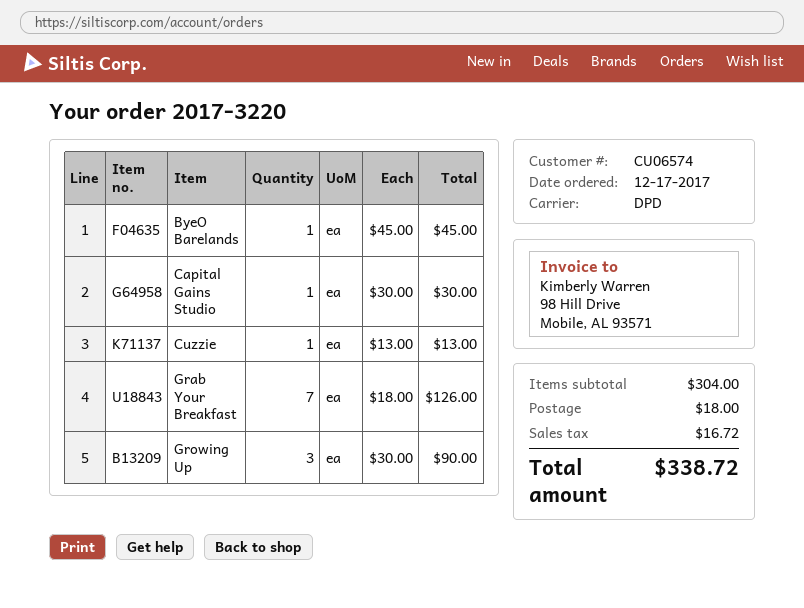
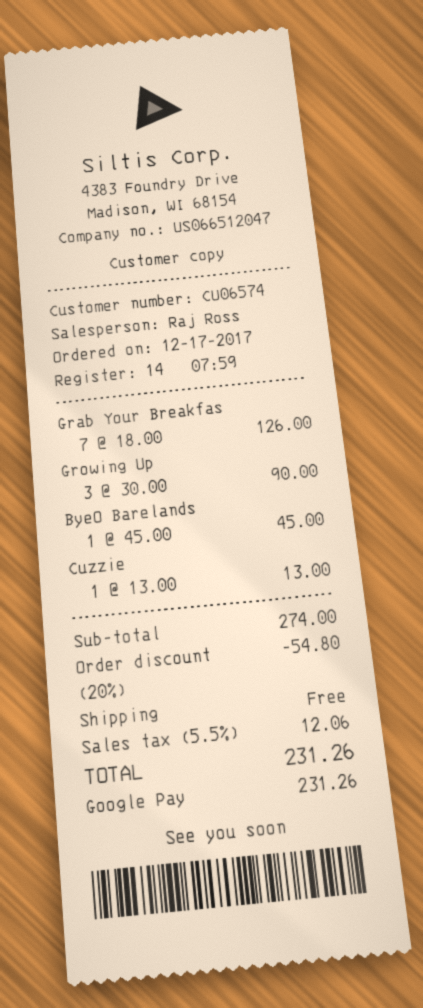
Capital Gains Studio: 1 x 30.00 = 30.00 -> none
subtotal: 304.00 -> 274.00
discount: none -> 20% = 54.80
shipping: 18.00 -> 0.00
tax: 16.72 -> 12.06
total: 338.72 -> 231.26

